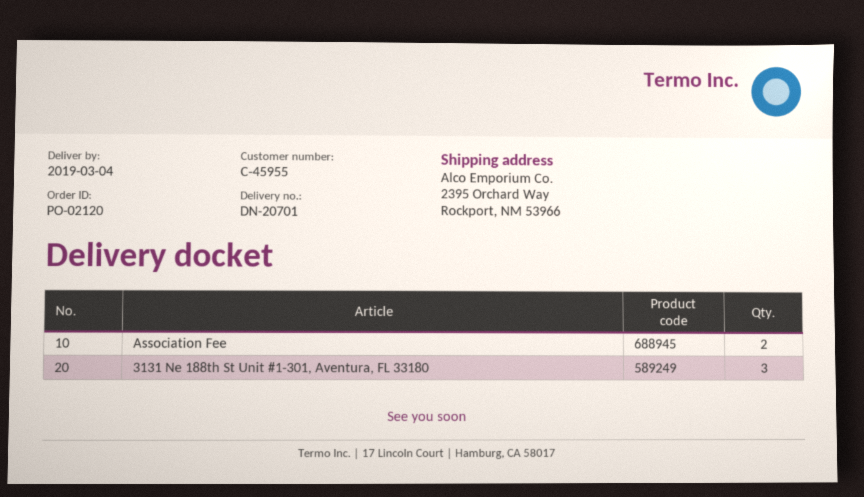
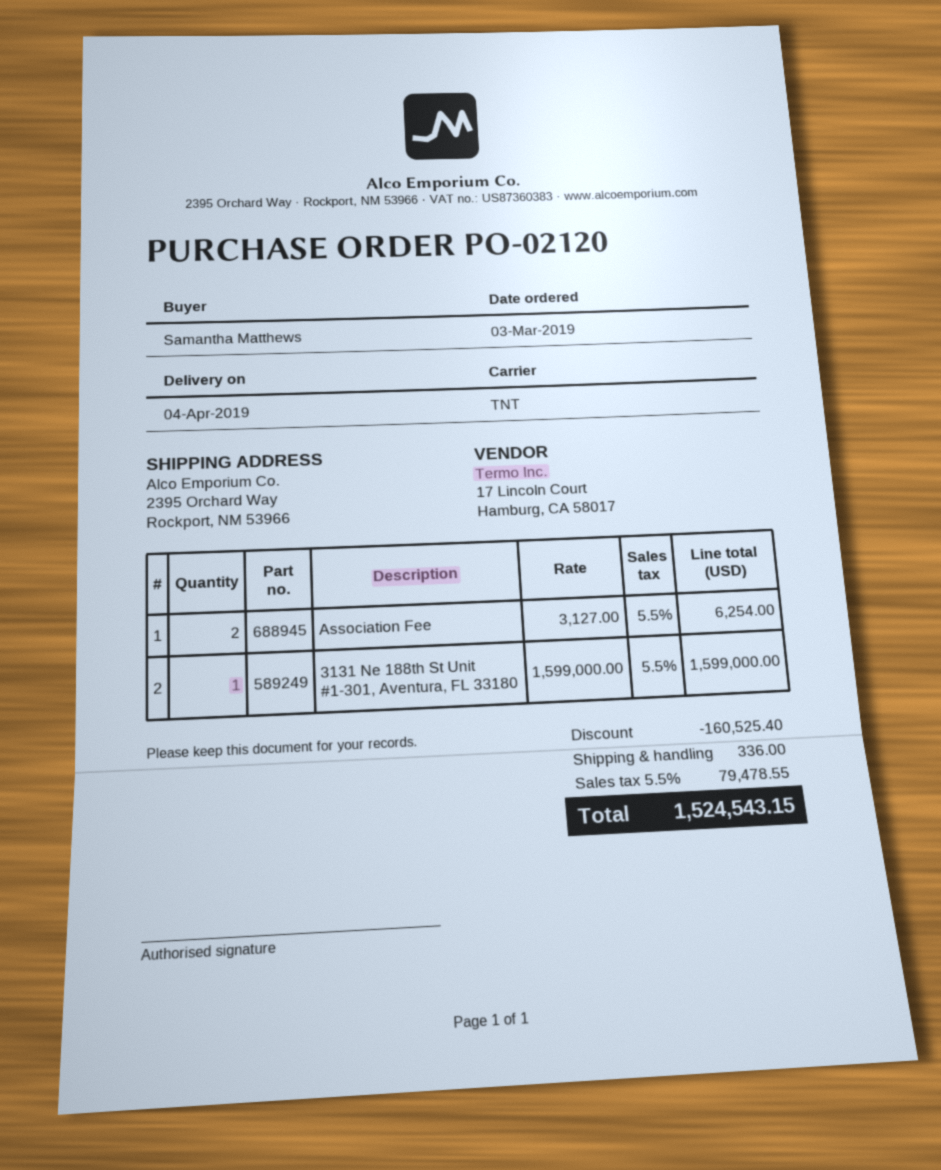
delivery date: 2019-03-04 -> 2019-04-04
3131 Ne 188th St Unit #1-301, Aventura, FL 33180: 3 -> 1

